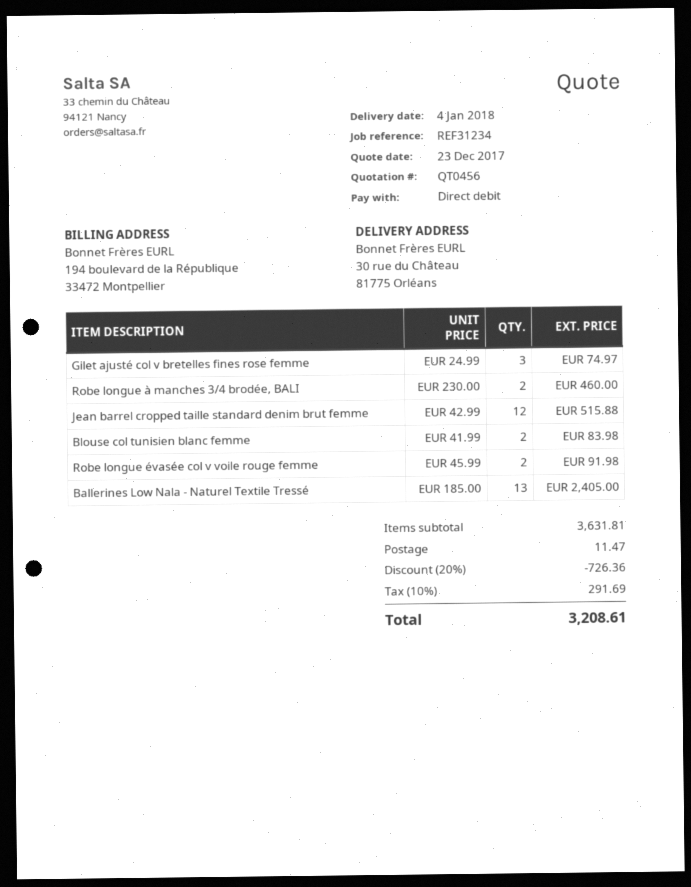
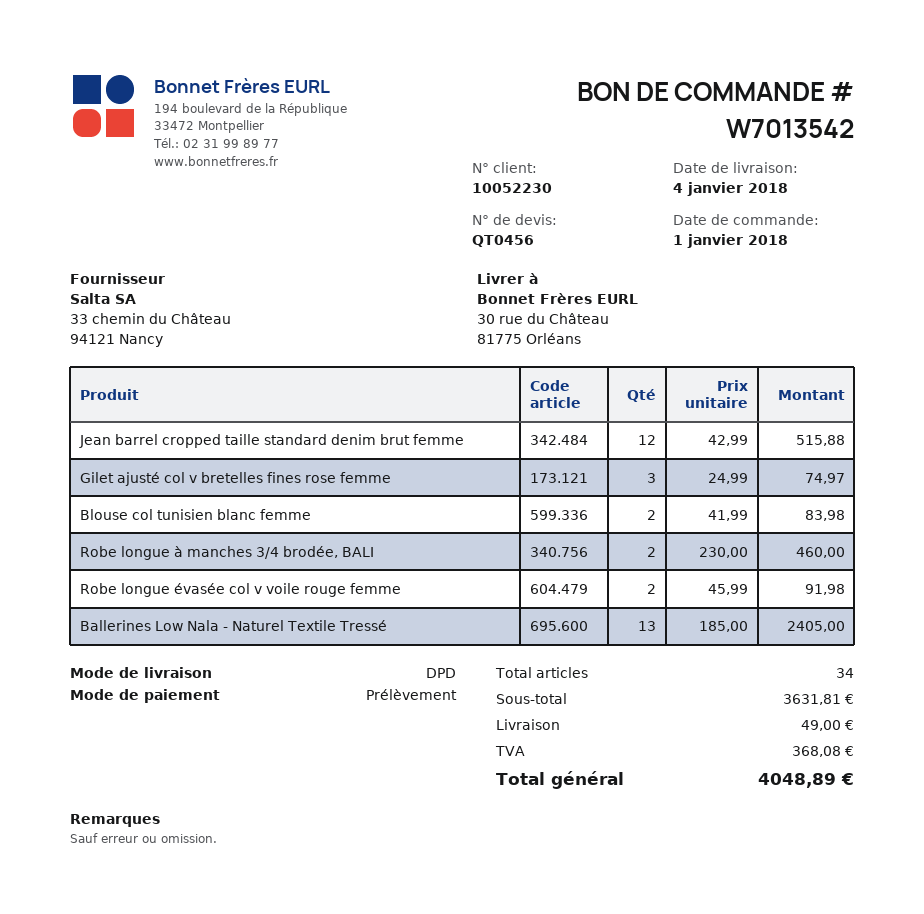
discount: 20% = 726.36 -> none
shipping: 11.47 -> 49.00
tax: 291.69 -> 368.08
total: 3208.61 -> 4048.89

